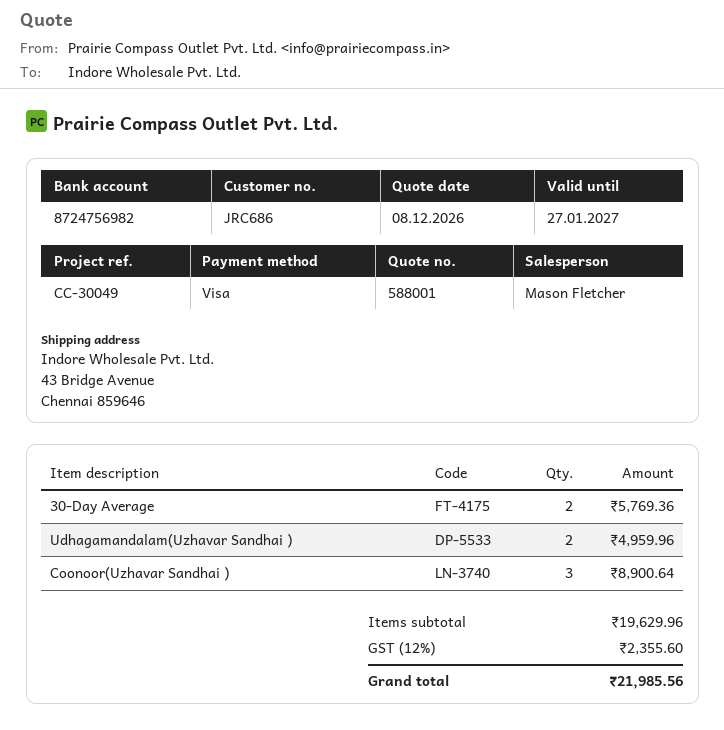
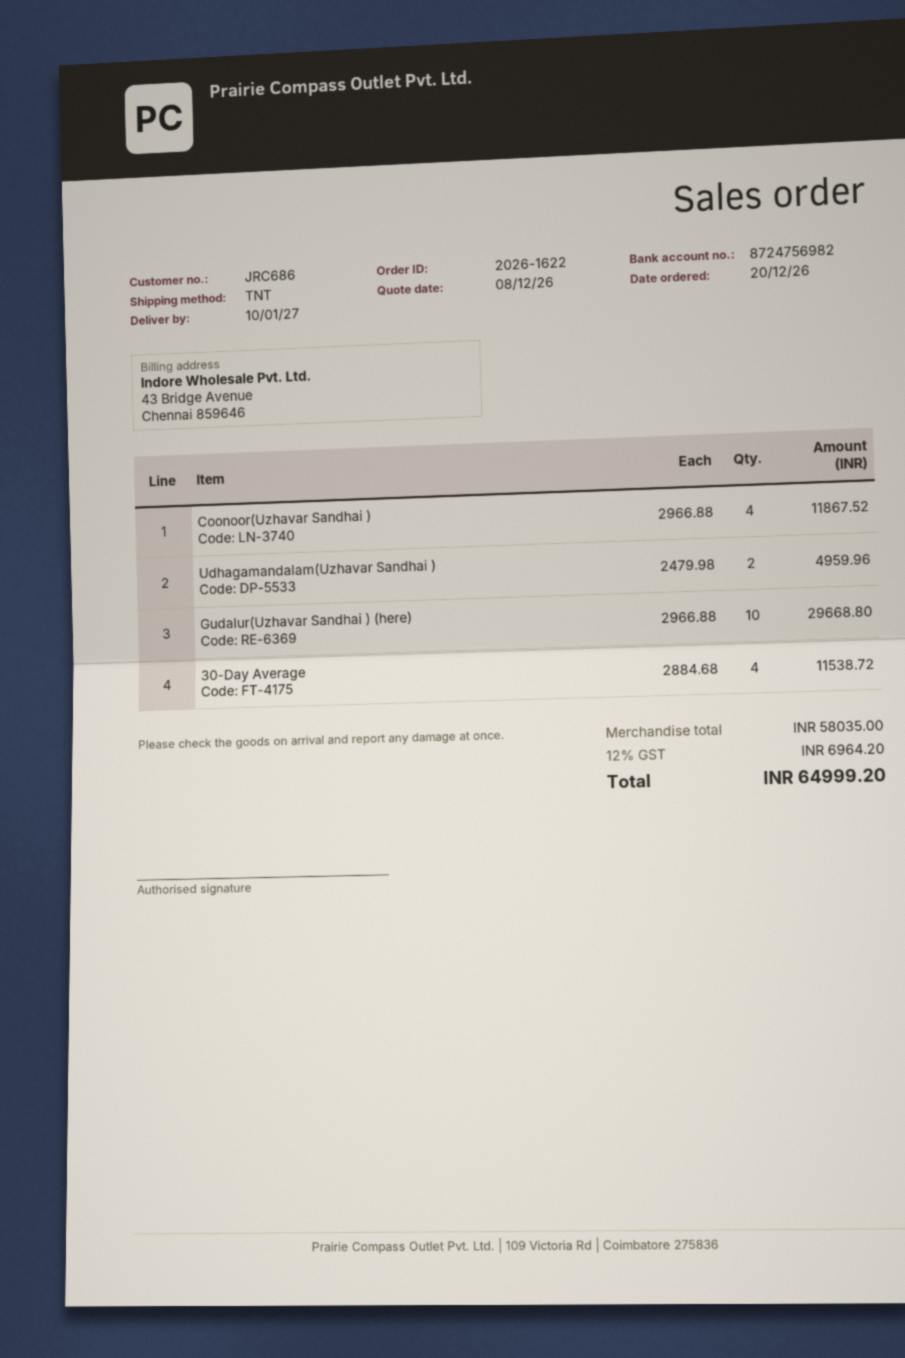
30-Day Average: 2 for 5769.36 -> 4 for 11538.72
Coonoor(Uzhavar Sandhai ): 3 for 8900.64 -> 4 for 11867.52
Gudalur(Uzhavar Sandhai ) (here): none -> 10 for 29668.80
subtotal: 19629.96 -> 58035.00
tax: 12% = 2355.60 -> 12% = 6964.20
total: 21985.56 -> 64999.20

